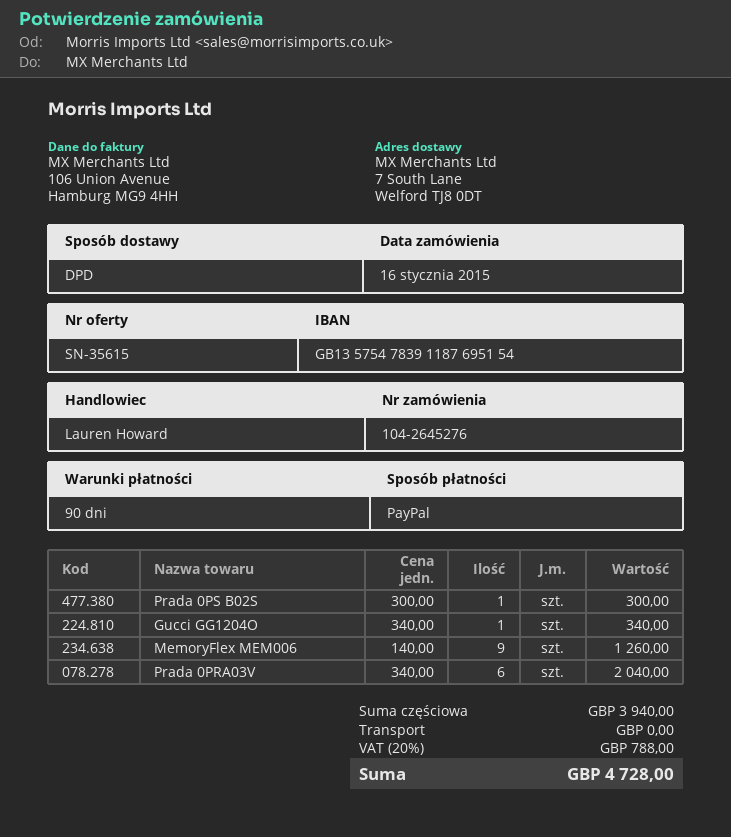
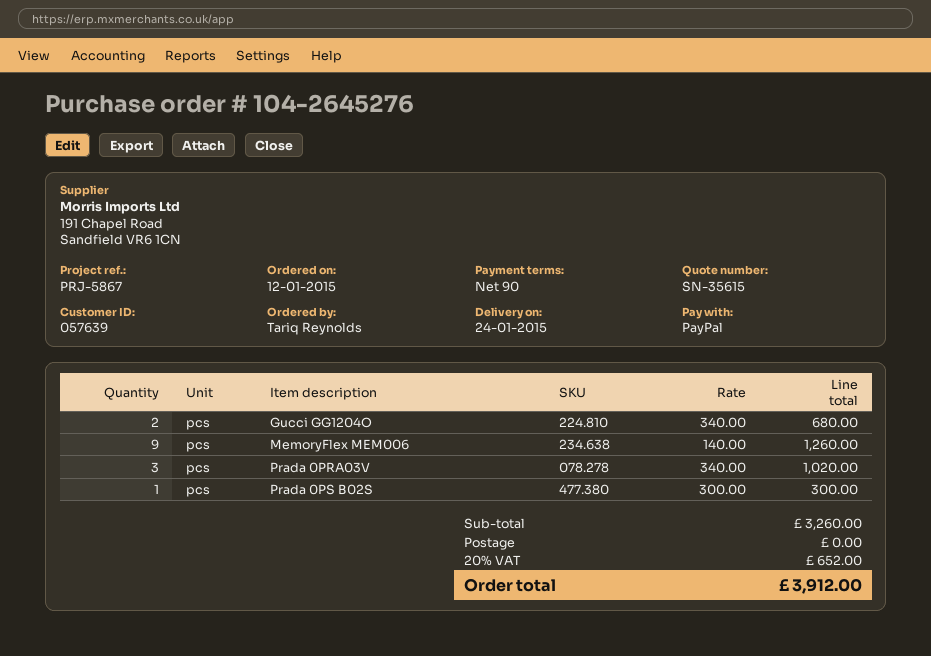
order date: 2015-01-16 -> 2015-01-12
Gucci GG1204O: 1 x 340.00 = 340.00 -> 2 x 340.00 = 680.00
Prada 0PRA03V: 6 x 340.00 = 2040.00 -> 3 x 340.00 = 1020.00
subtotal: 3940.00 -> 3260.00
tax: 20% = 788.00 -> 20% = 652.00
total: 4728.00 -> 3912.00

